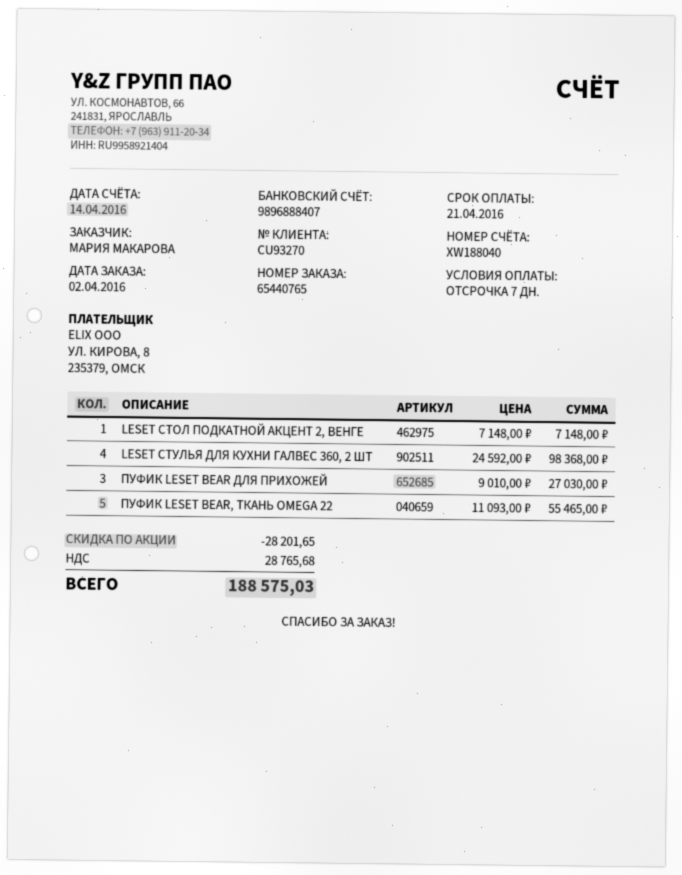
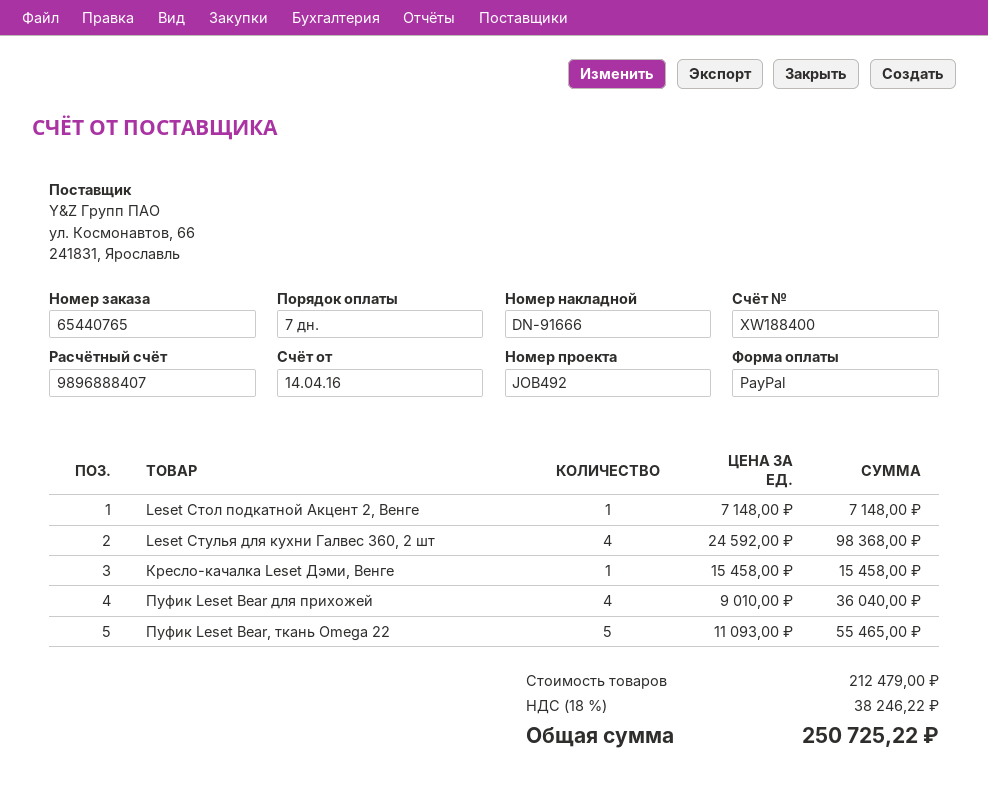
invoice number: XW188040 -> XW188400
ПУФИК LESET BEAR ДЛЯ ПРИХОЖЕЙ: 3 x 9010.00 = 27030.00 -> 4 x 9010.00 = 36040.00
Кресло-качалка Leset Дэми, Венге: none -> 1 x 15458.00 = 15458.00
discount: 28201.65 -> none
tax: 28765.68 -> 38246.22
total: 188575.03 -> 250725.22

